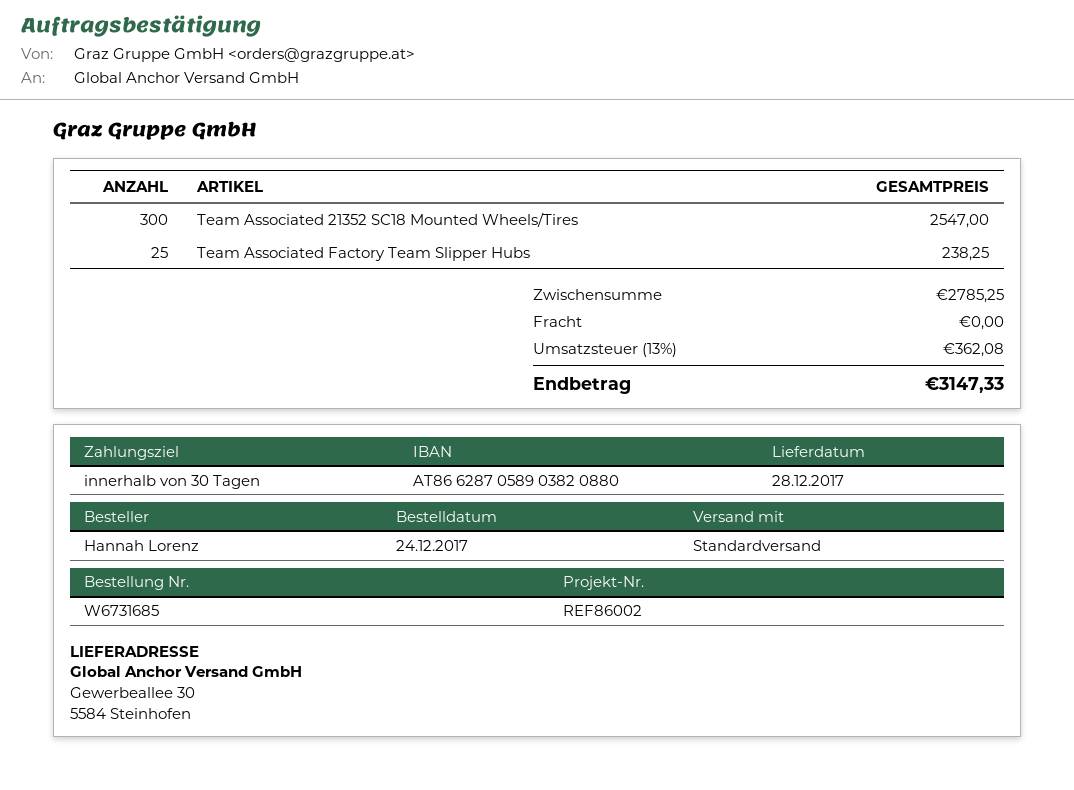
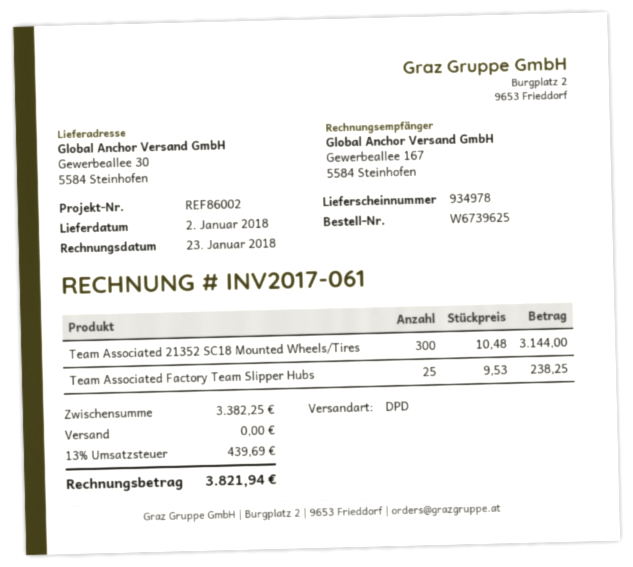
order number: W6731685 -> W6739625
delivery date: 2017-12-28 -> 2018-01-02
shipping method: standard -> DPD
Team Associated 21352 SC18 Mounted Wheels/Tires: 300 for 2547.00 -> 300 for 3144.00
subtotal: 2785.25 -> 3382.25
tax: 13% = 362.08 -> 13% = 439.69
total: 3147.33 -> 3821.94

